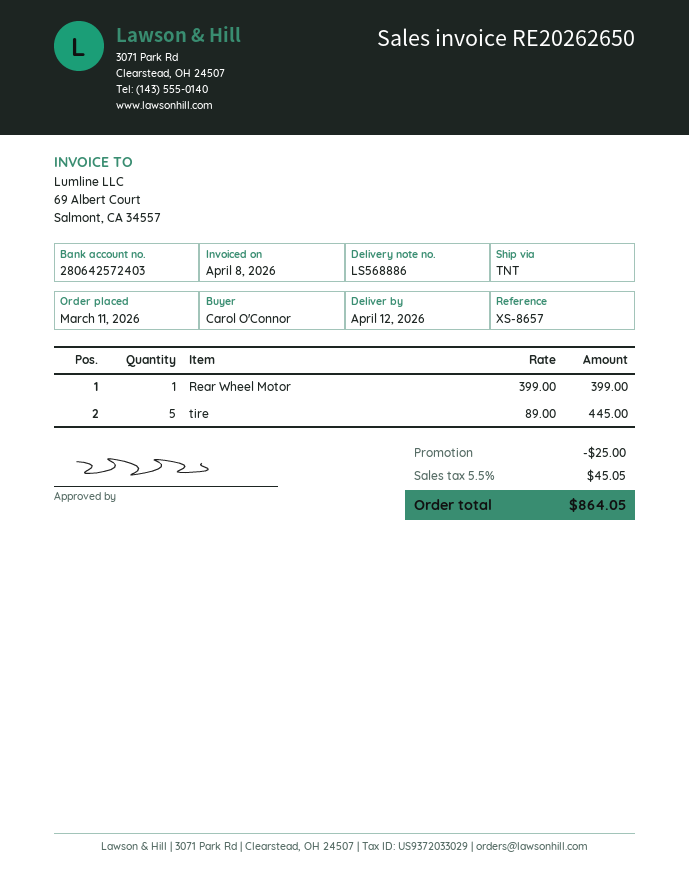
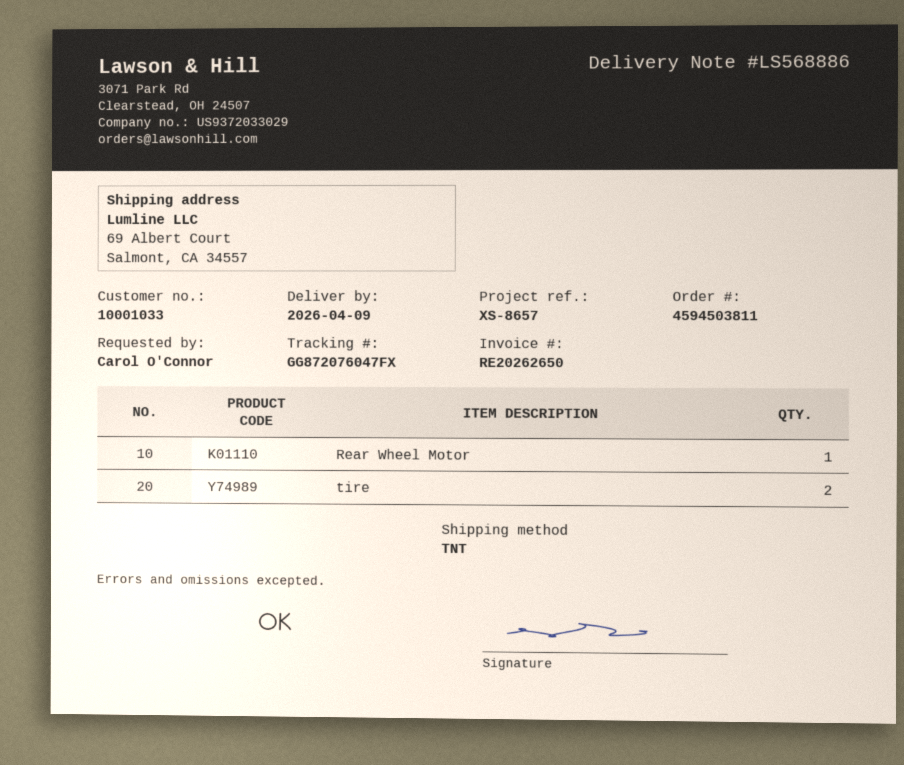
delivery date: 2026-04-12 -> 2026-04-09
tire: 5 -> 2

